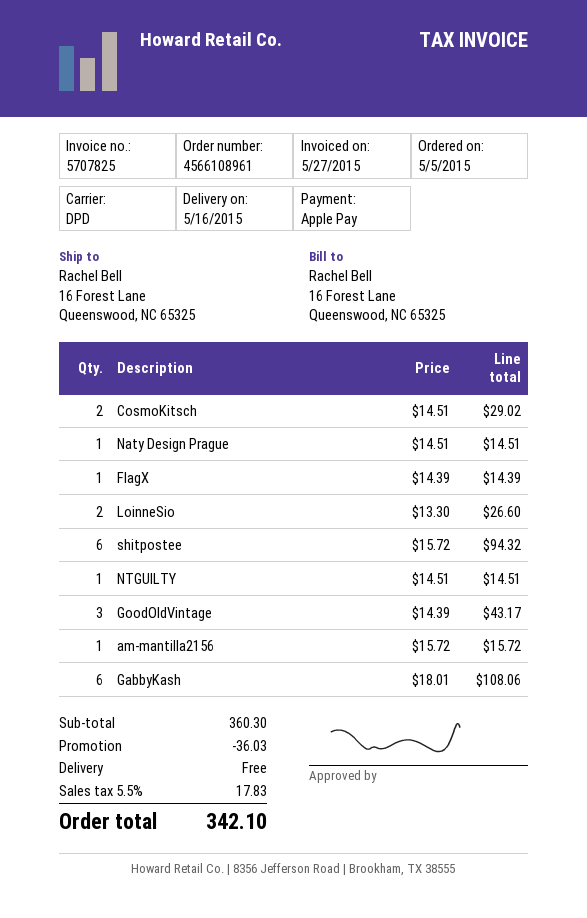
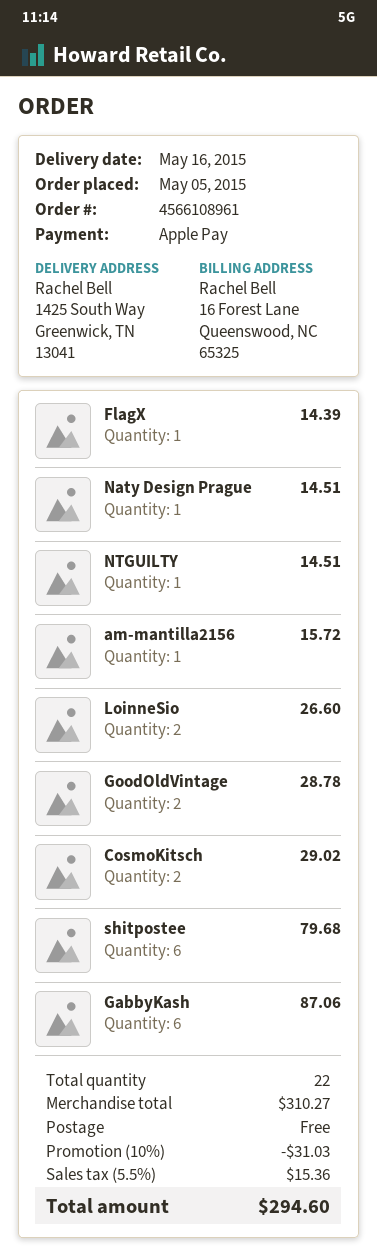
ship to: 16 Forest Lane, Queenswood, NC 65325 -> 1425 South Way, Greenwick, TN 13041
shitpostee: 6 for 94.32 -> 6 for 79.68
GoodOldVintage: 3 for 43.17 -> 2 for 28.78
GabbyKash: 6 for 108.06 -> 6 for 87.06
subtotal: 360.30 -> 310.27
discount: 36.03 -> 31.03
tax: 5.5% = 17.83 -> 5.5% = 15.36
total: 342.10 -> 294.60

